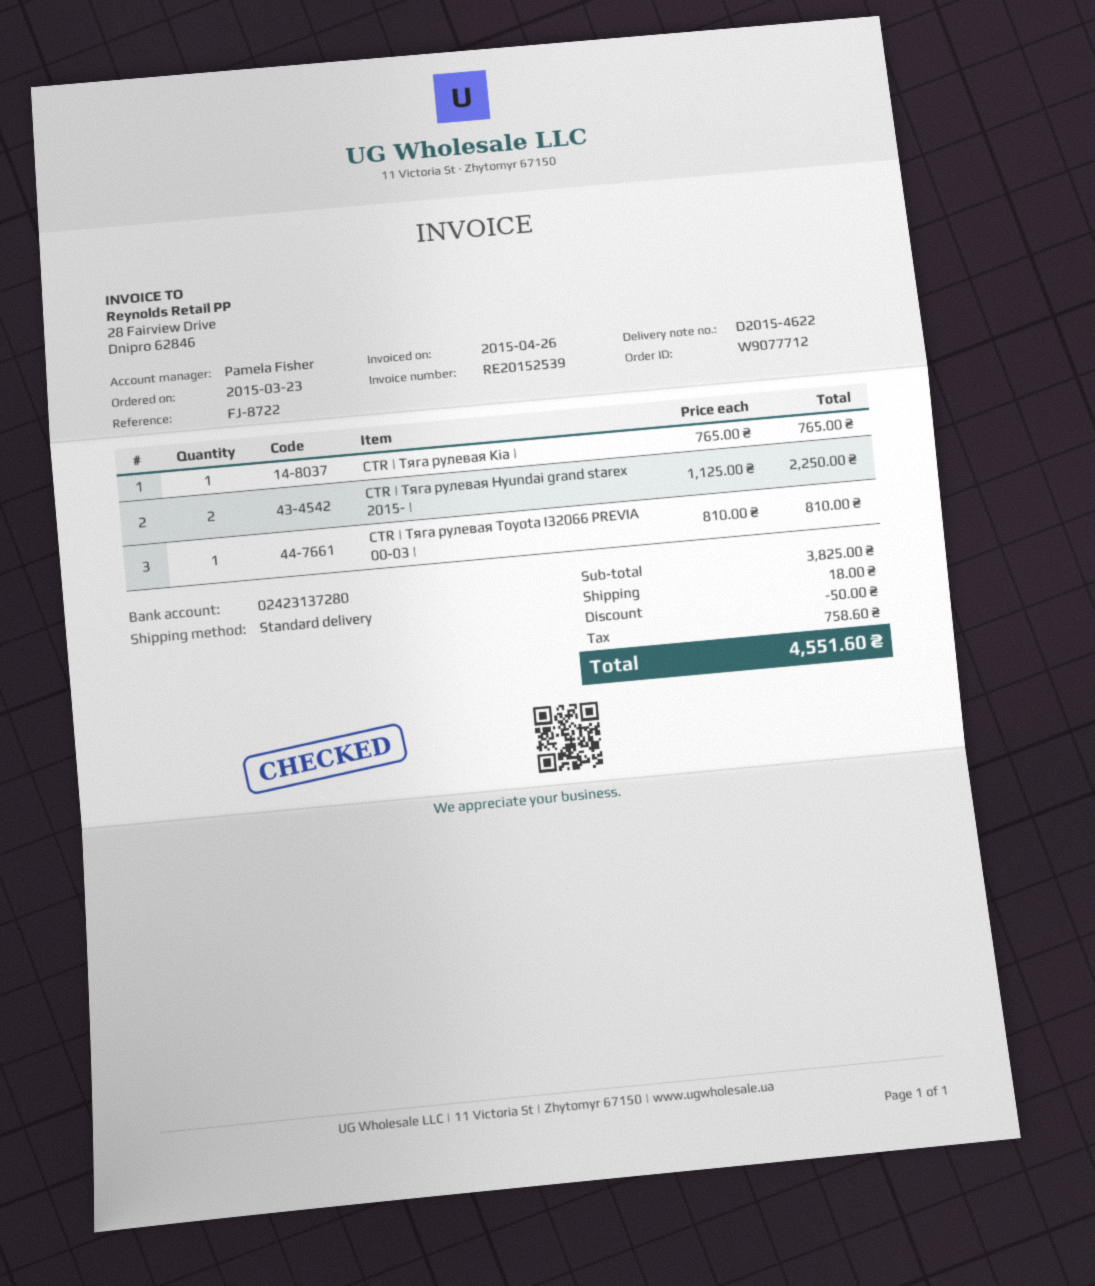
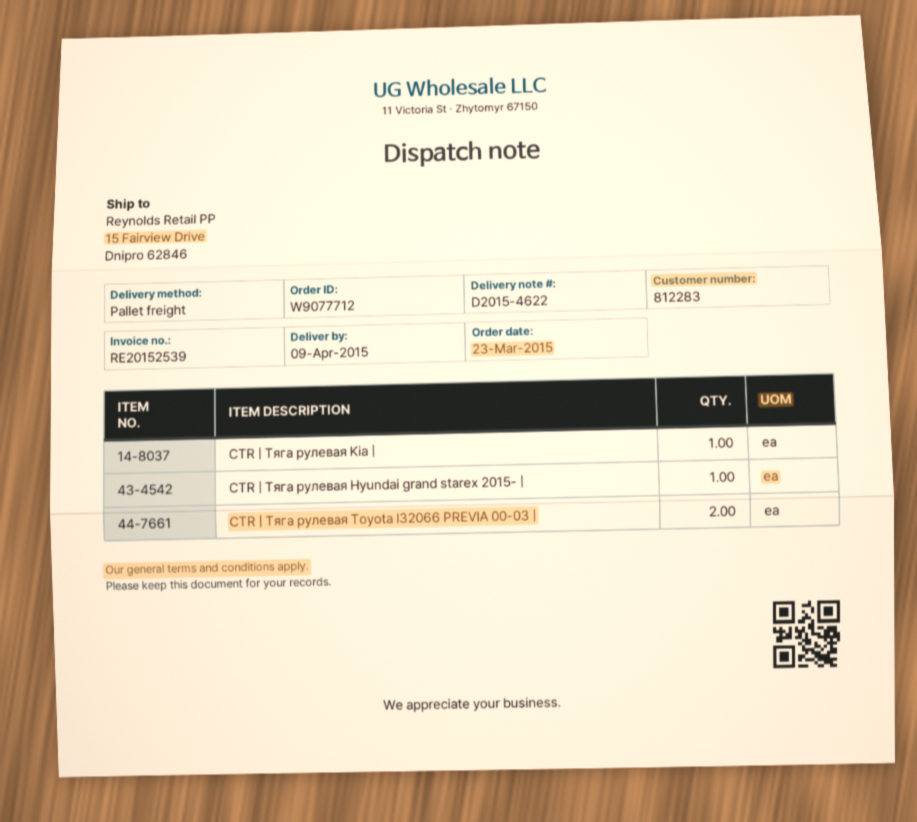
shipping method: standard -> pallet freight
CTR | Тяга рулевая Hyundai grand starex 2015- |: 2 -> 1
CTR | Тяга рулевая Toyota I32066 PREVIA 00-03 |: 1 -> 2

